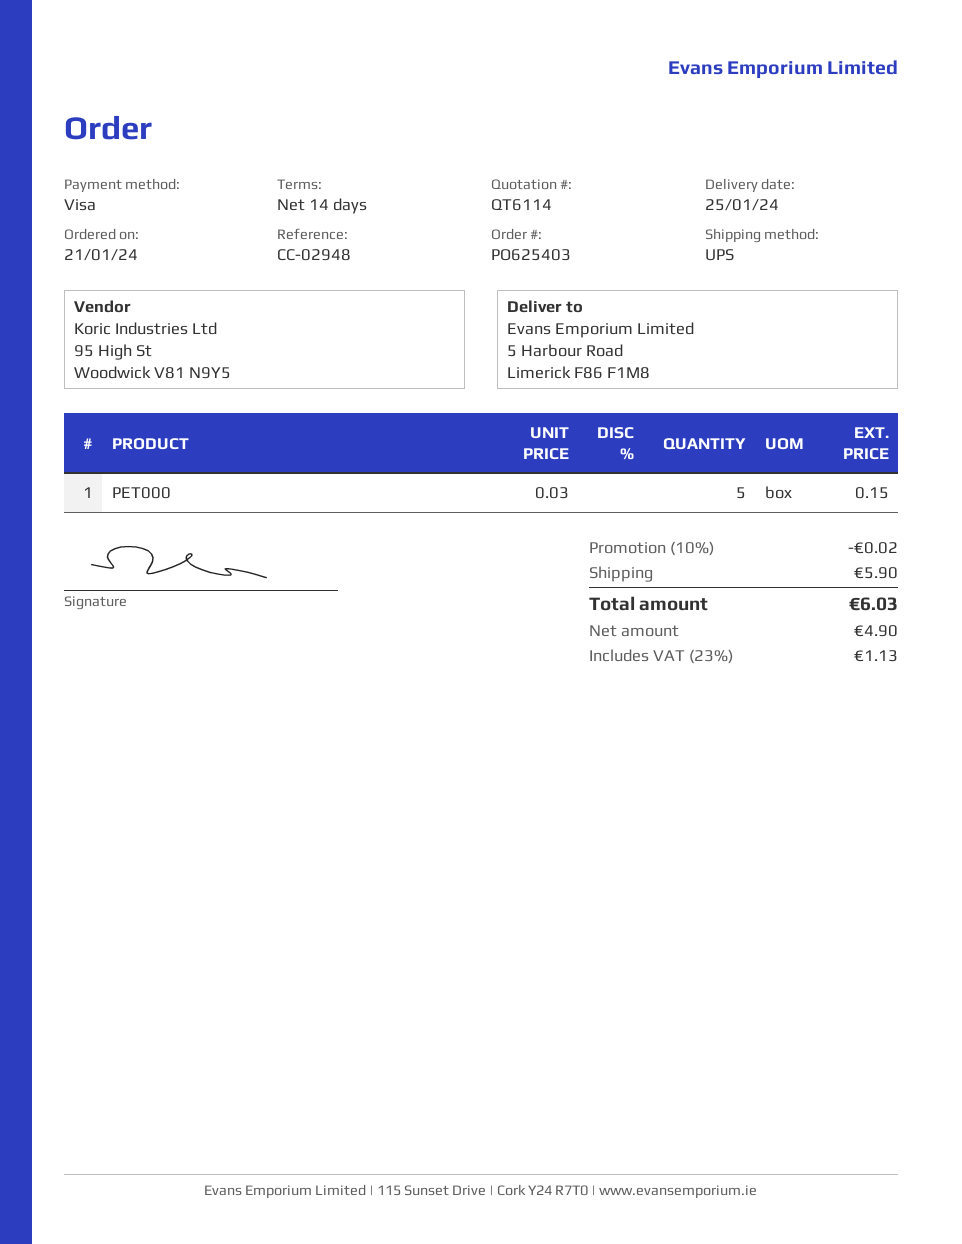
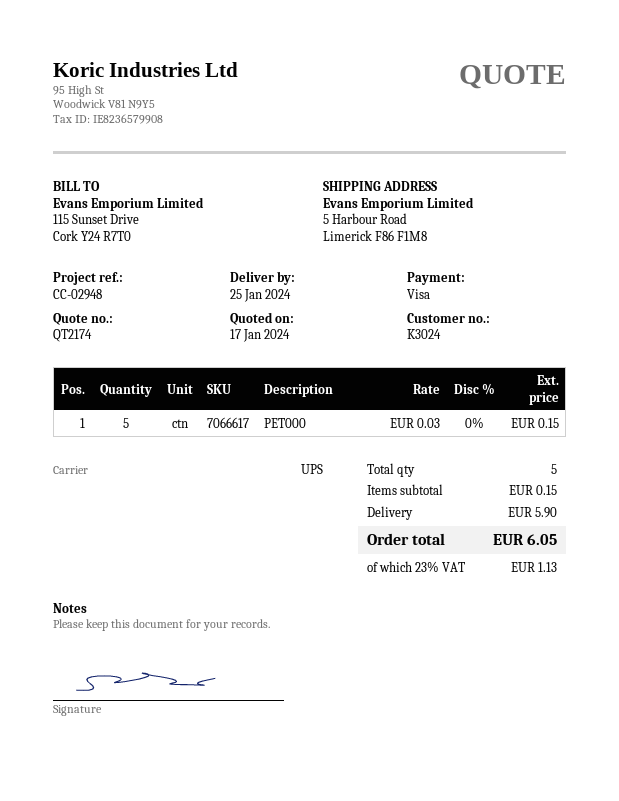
quote number: QT6114 -> QT2174
discount: 10% = 0.02 -> none
total: 6.03 -> 6.05

